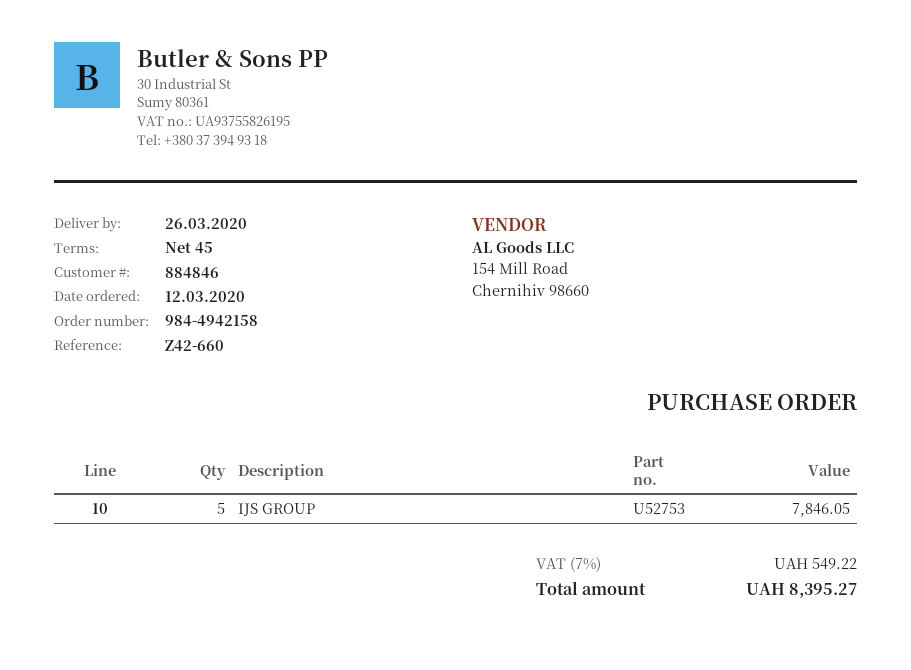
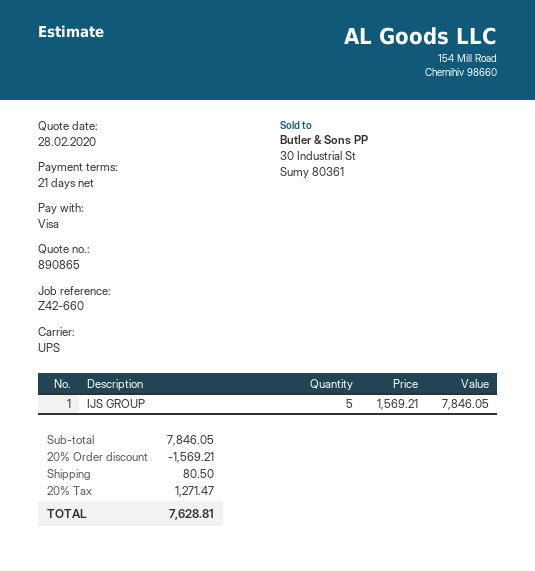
payment terms: 45 days -> 21 days
discount: none -> 20% = 1569.21
shipping: none -> 80.50
tax: 7% = 549.22 -> 20% = 1271.47
total: 8395.27 -> 7628.81

